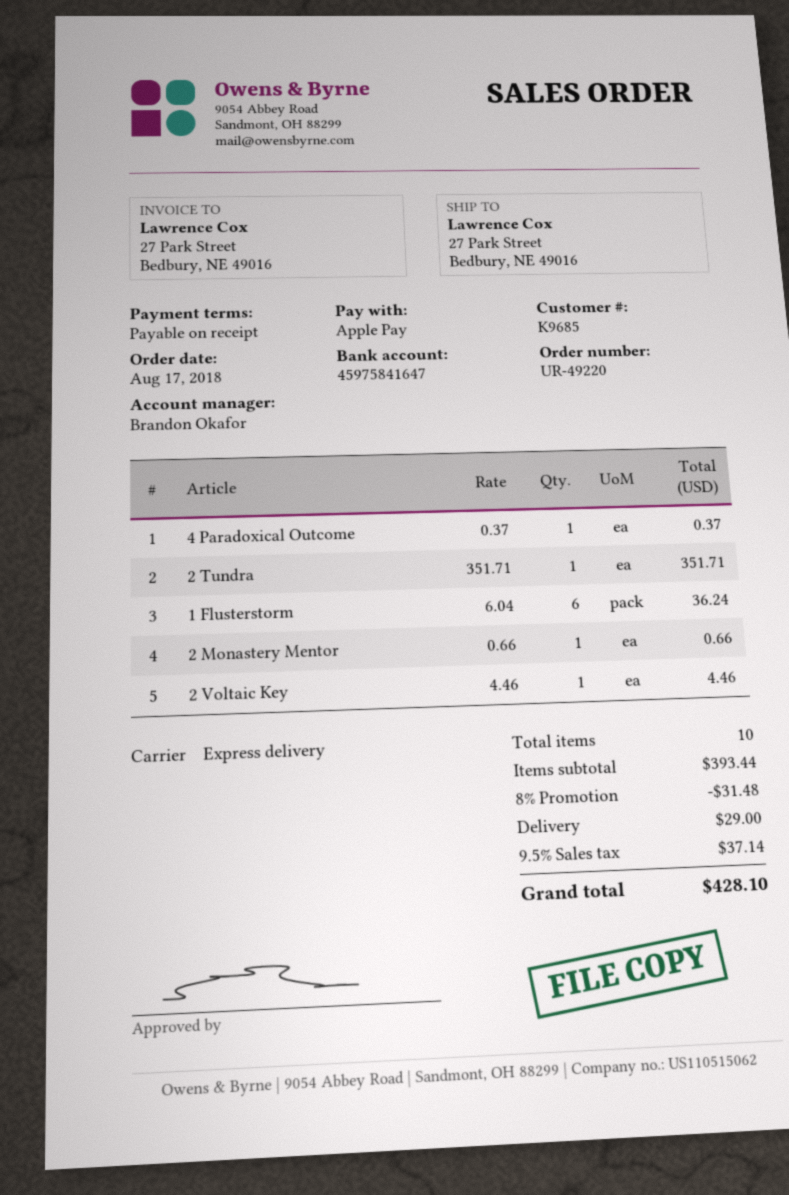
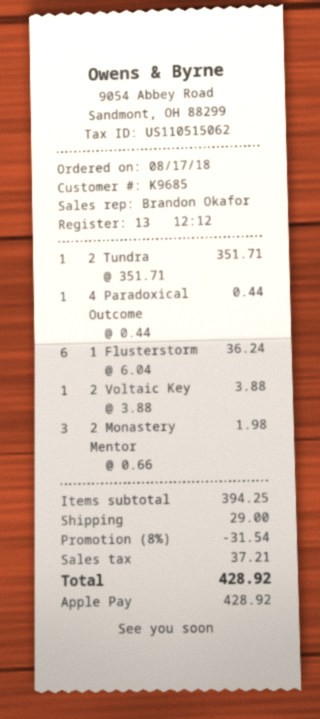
4 Paradoxical Outcome: 1 x 0.37 = 0.37 -> 1 x 0.44 = 0.44
2 Monastery Mentor: 1 x 0.66 = 0.66 -> 3 x 0.66 = 1.98
2 Voltaic Key: 1 x 4.46 = 4.46 -> 1 x 3.88 = 3.88
subtotal: 393.44 -> 394.25
discount: 8% = 31.48 -> 8% = 31.54
tax: 37.14 -> 37.21
total: 428.10 -> 428.92

